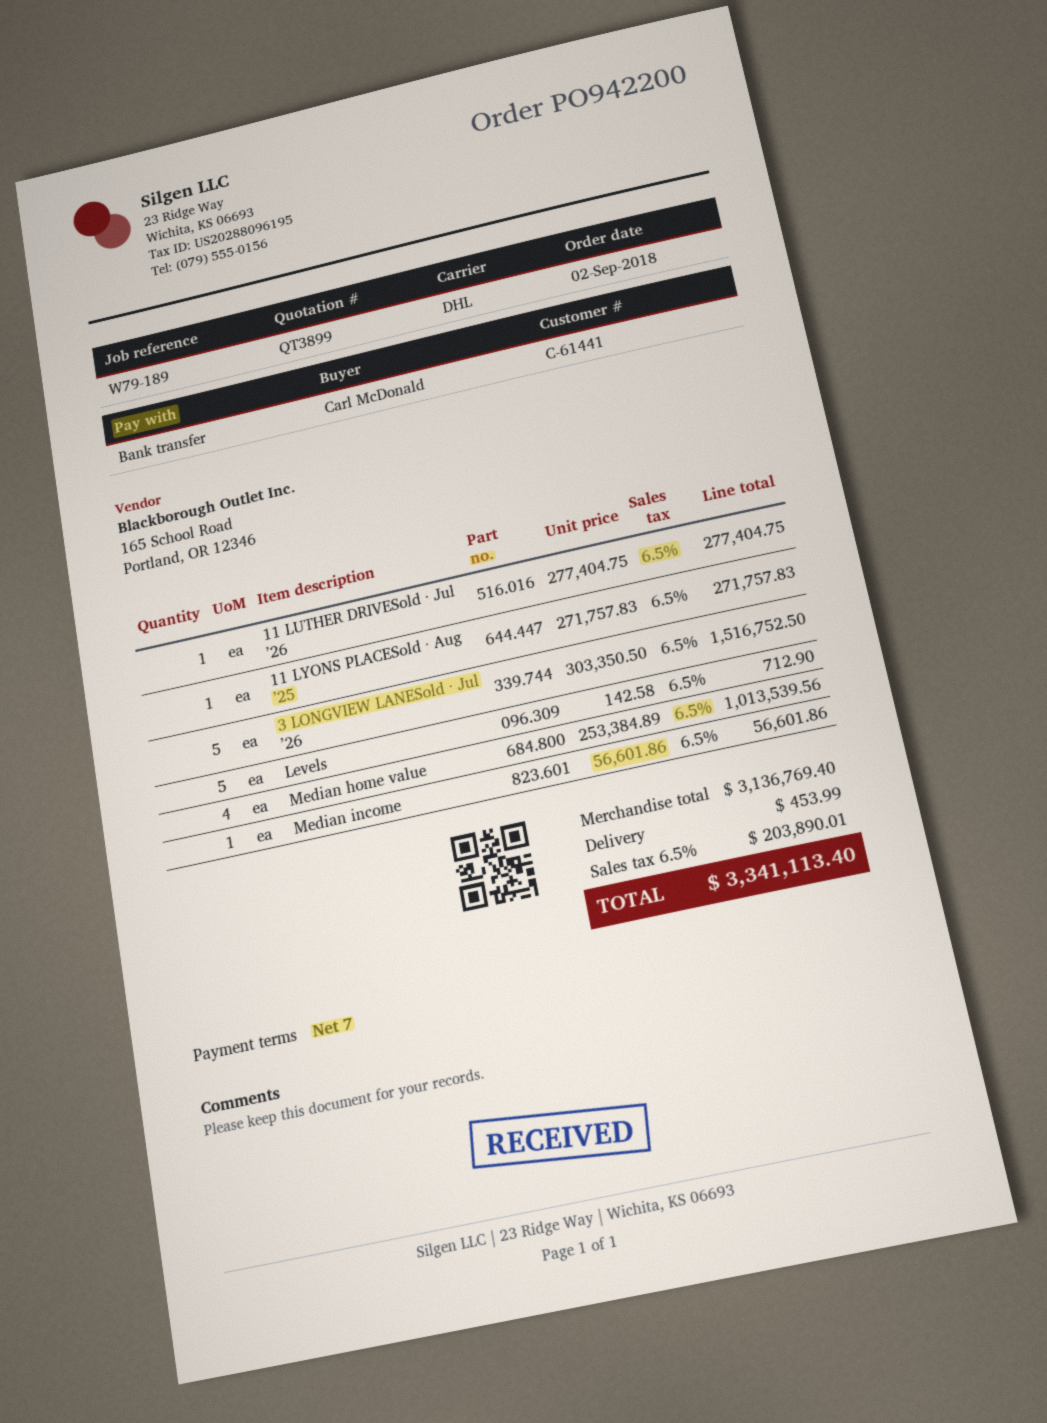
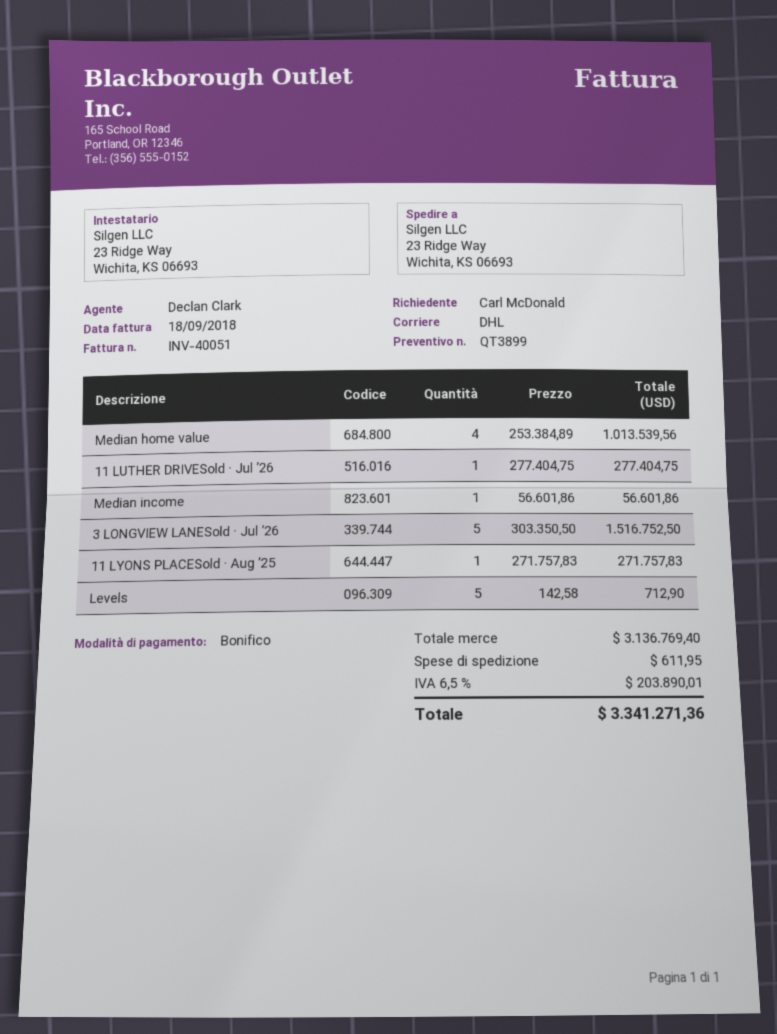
shipping: 453.99 -> 611.95
total: 3341113.40 -> 3341271.36

